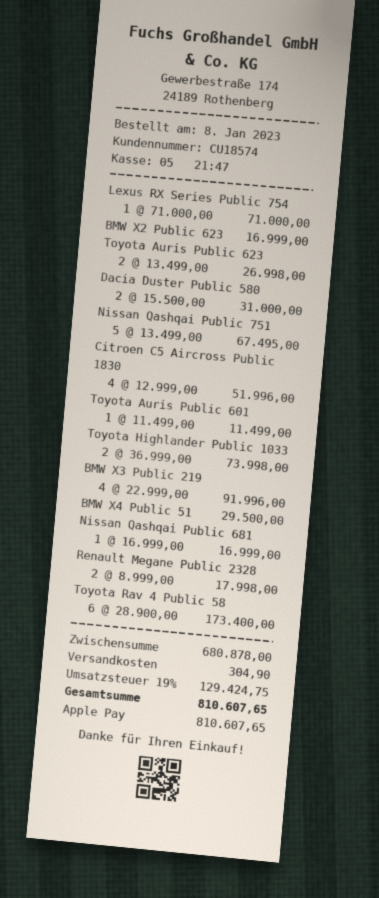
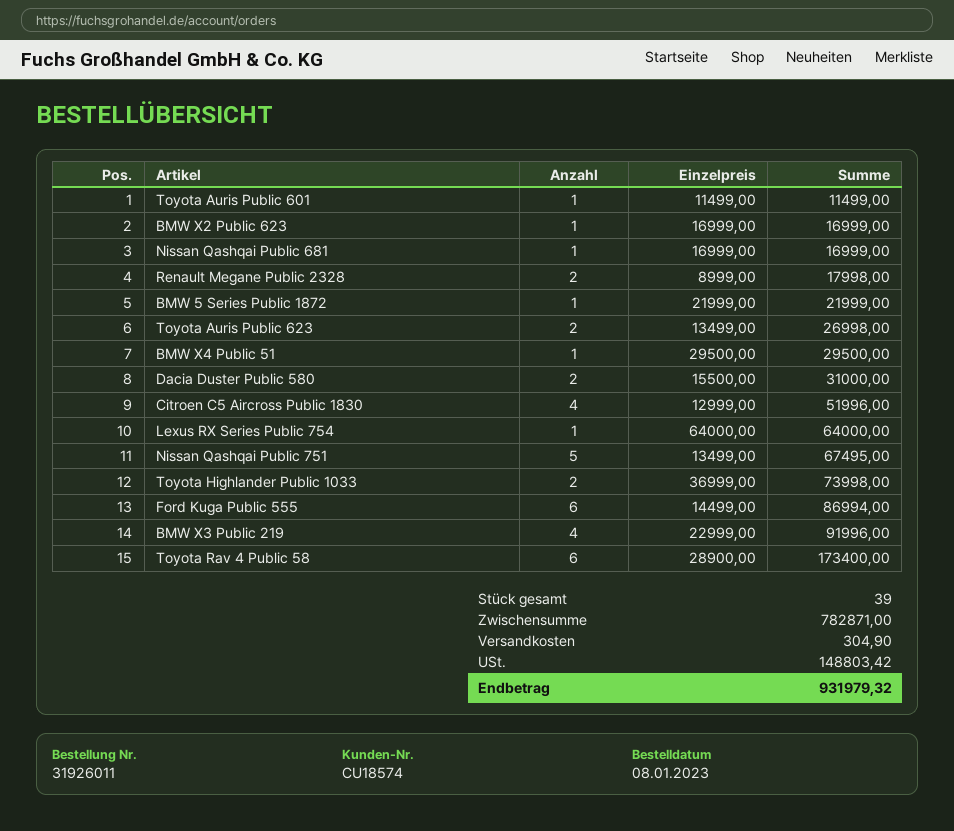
Lexus RX Series Public 754: 1 x 71000.00 = 71000.00 -> 1 x 64000.00 = 64000.00
BMW 5 Series Public 1872: none -> 1 x 21999.00 = 21999.00
Ford Kuga Public 555: none -> 6 x 14499.00 = 86994.00
subtotal: 680878.00 -> 782871.00
tax: 129424.75 -> 148803.42
total: 810607.65 -> 931979.32

